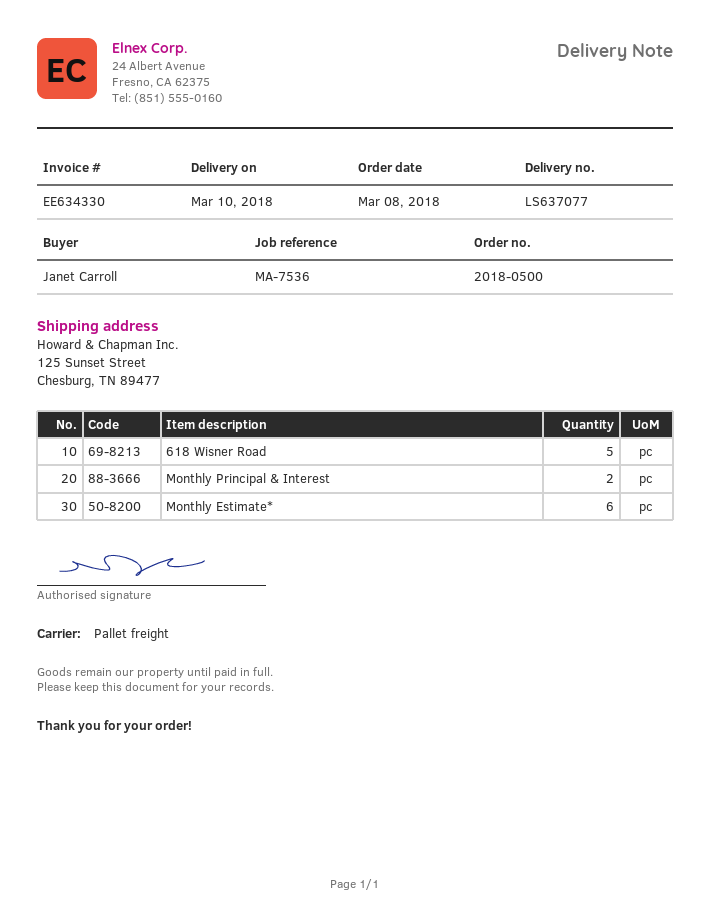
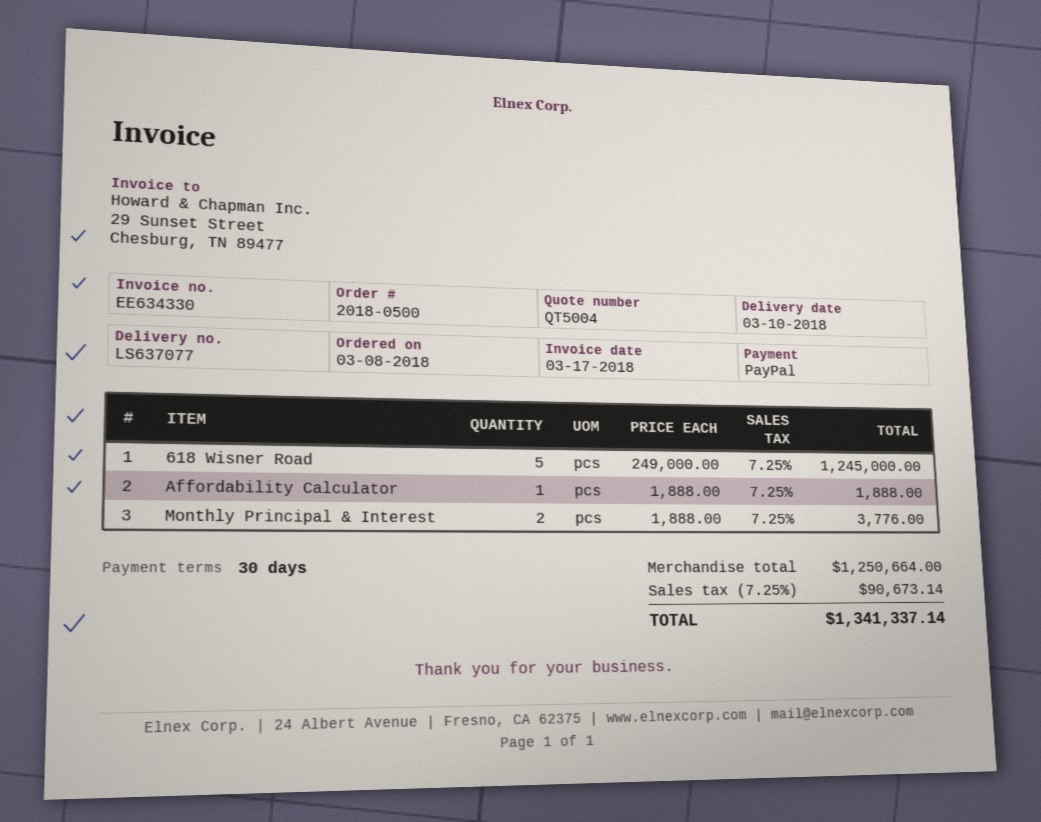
Monthly Estimate*: 6 -> none
Affordability Calculator: none -> 1

